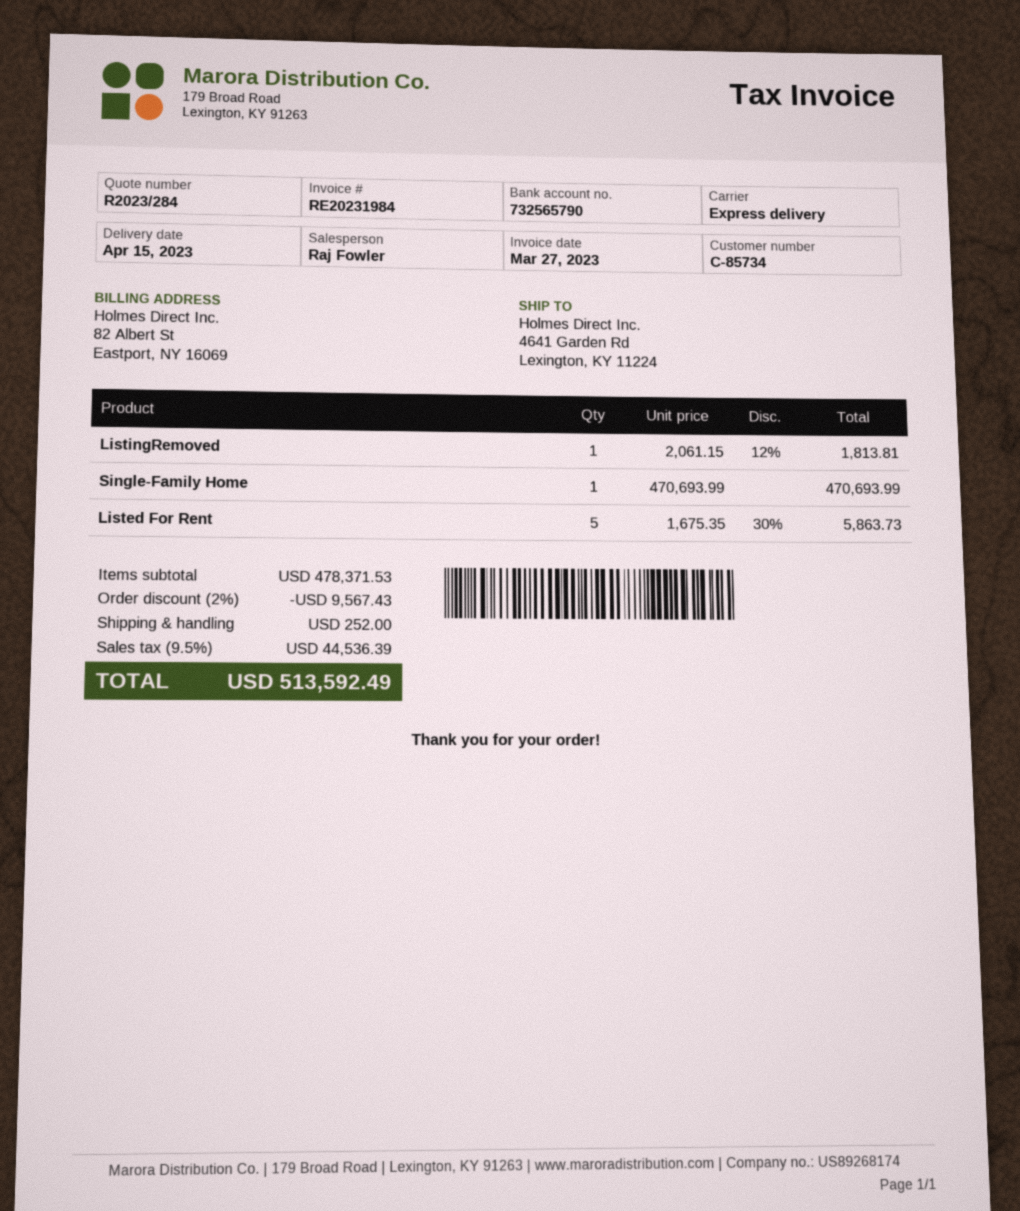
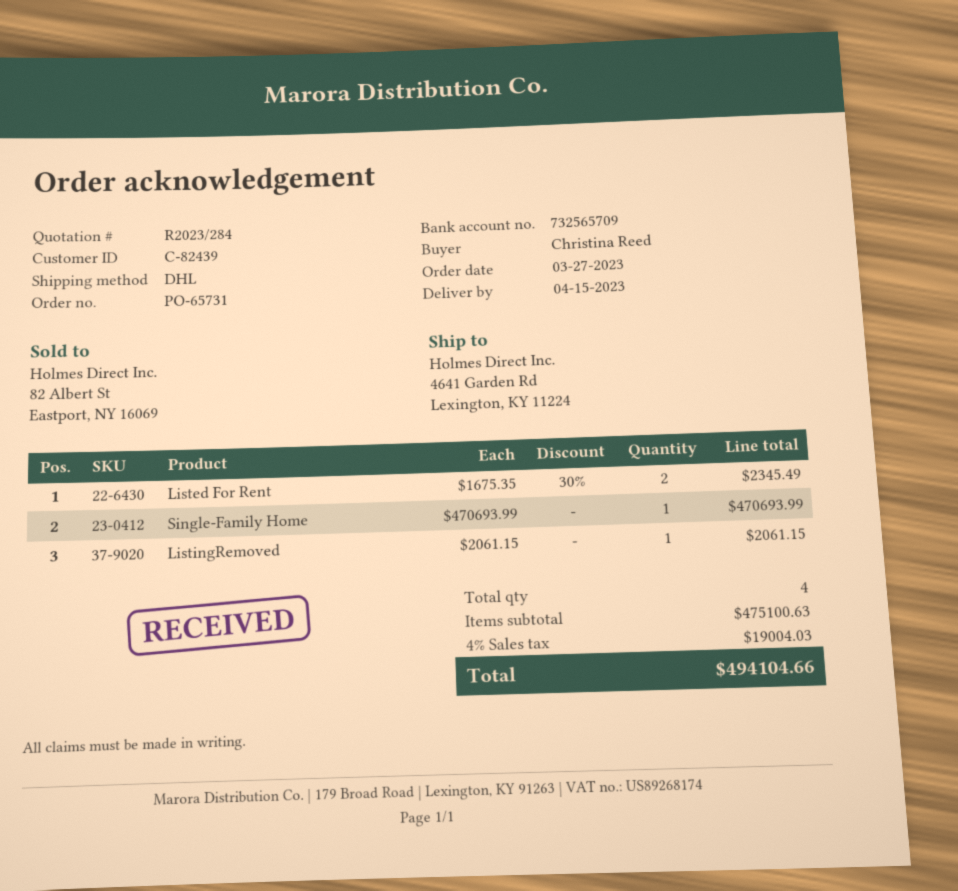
customer number: C-85734 -> C-82439
bank account: 732565790 -> 732565709
shipping method: express -> DHL
ListingRemoved: 1 x 2061.15 - 12% = 1813.81 -> 1 x 2061.15 = 2061.15
Listed For Rent: 5 x 1675.35 - 30% = 5863.73 -> 2 x 1675.35 - 30% = 2345.49
subtotal: 478371.53 -> 475100.63
discount: 2% = 9567.43 -> none
shipping: 252.00 -> none
tax: 9.5% = 44536.39 -> 4% = 19004.03
total: 513592.49 -> 494104.66

